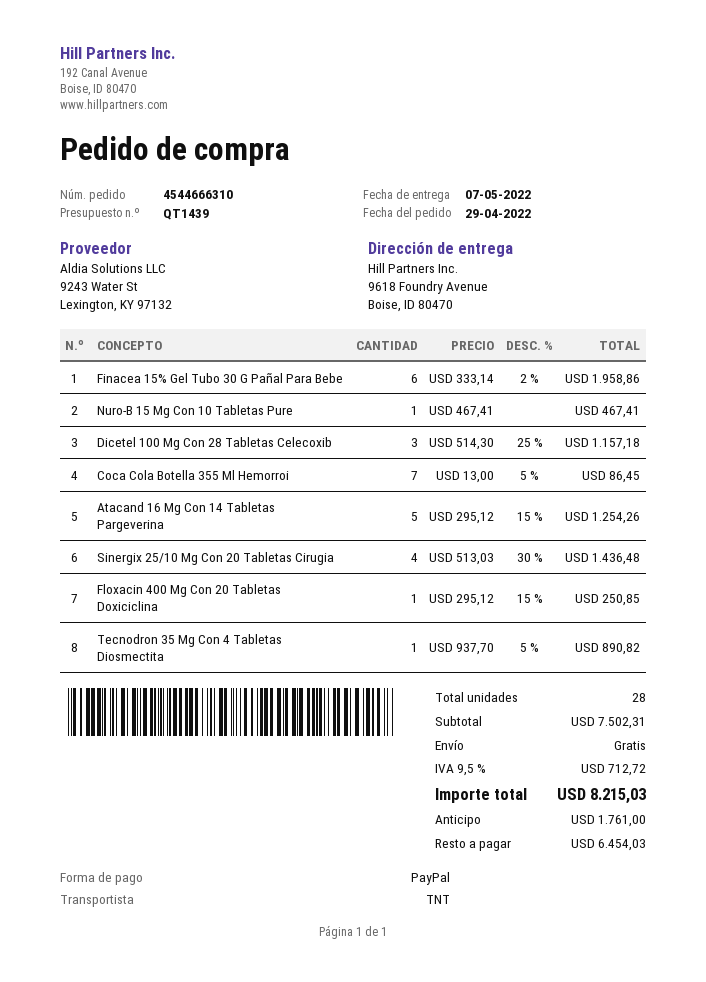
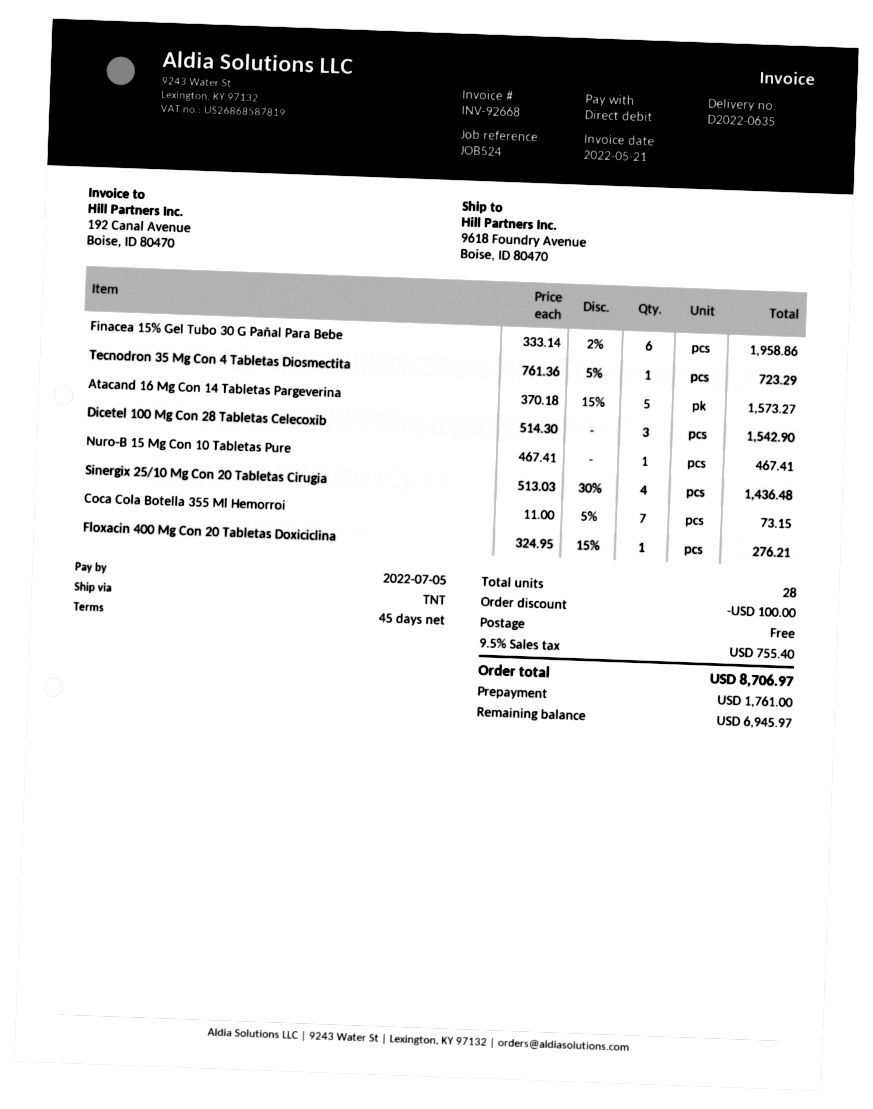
payment method: PayPal -> direct debit
Dicetel 100 Mg Con 28 Tabletas Celecoxib: 3 x 514.30 - 25% = 1157.18 -> 3 x 514.30 = 1542.90
Coca Cola Botella 355 Ml Hemorroi: 7 x 13.00 - 5% = 86.45 -> 7 x 11.00 - 5% = 73.15
Atacand 16 Mg Con 14 Tabletas Pargeverina: 5 x 295.12 - 15% = 1254.26 -> 5 x 370.18 - 15% = 1573.27
Floxacin 400 Mg Con 20 Tabletas Doxiciclina: 1 x 295.12 - 15% = 250.85 -> 1 x 324.95 - 15% = 276.21
Tecnodron 35 Mg Con 4 Tabletas Diosmectita: 1 x 937.70 - 5% = 890.82 -> 1 x 761.36 - 5% = 723.29
discount: none -> 100.00
tax: 9.5% = 712.72 -> 9.5% = 755.40
total: 8215.03 -> 8706.97
balance: 6454.03 -> 6945.97

